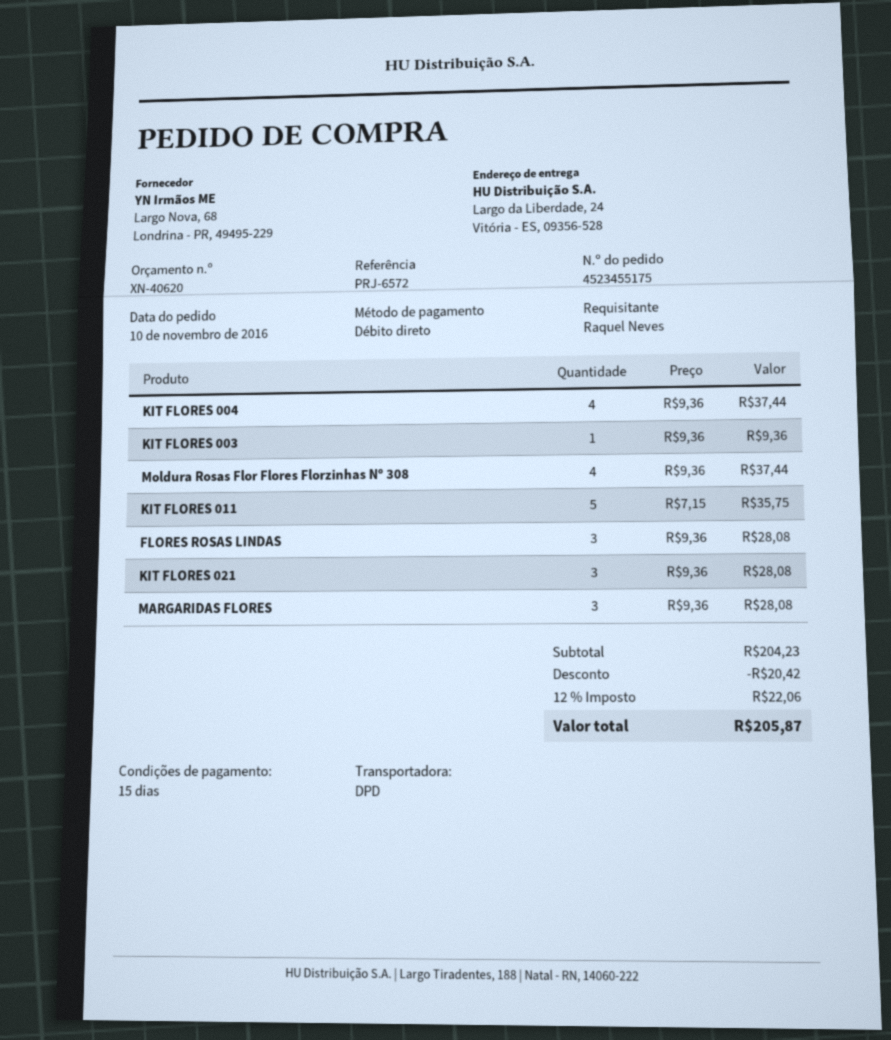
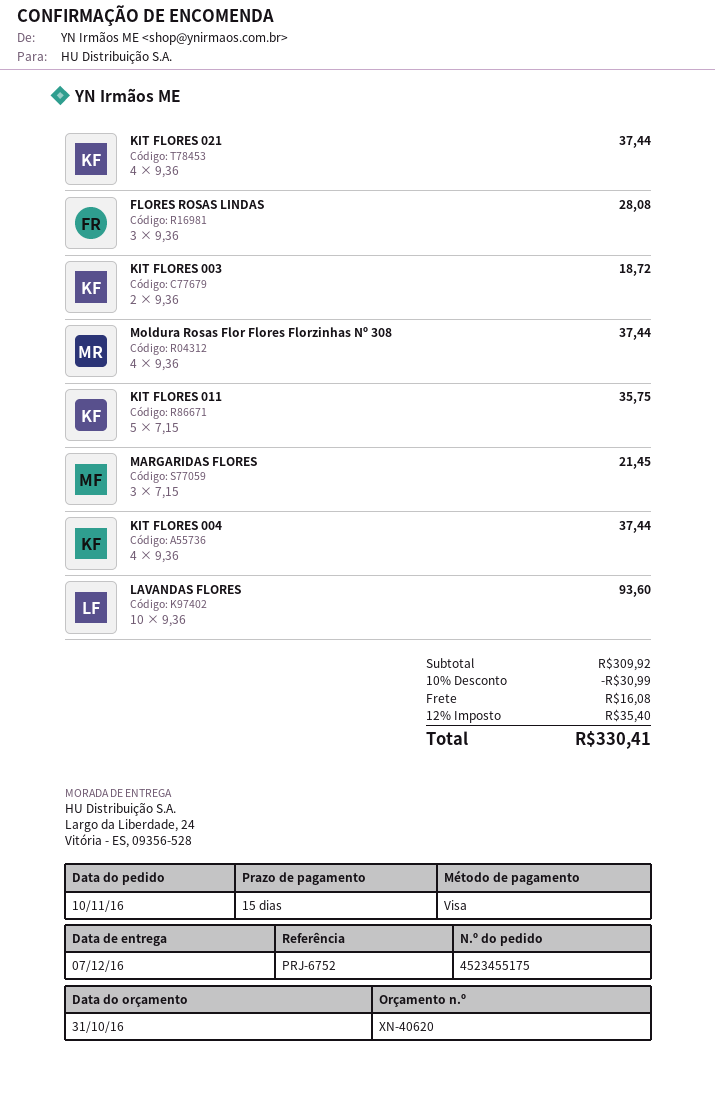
reference: PRJ-6572 -> PRJ-6752
payment method: direct debit -> Visa
KIT FLORES 003: 1 x 9.36 = 9.36 -> 2 x 9.36 = 18.72
KIT FLORES 021: 3 x 9.36 = 28.08 -> 4 x 9.36 = 37.44
MARGARIDAS FLORES: 3 x 9.36 = 28.08 -> 3 x 7.15 = 21.45
LAVANDAS FLORES: none -> 10 x 9.36 = 93.60
subtotal: 204.23 -> 309.92
discount: 20.42 -> 30.99
shipping: none -> 16.08
tax: 12% = 22.06 -> 12% = 35.40
total: 205.87 -> 330.41

